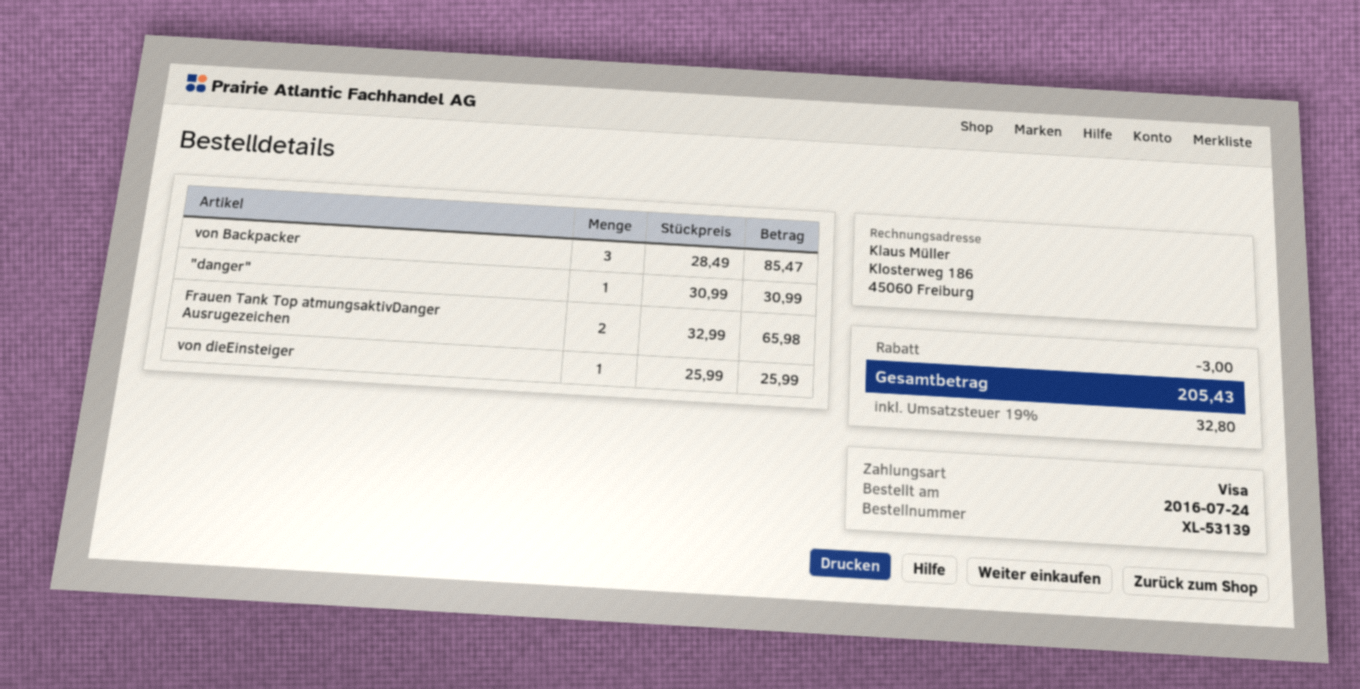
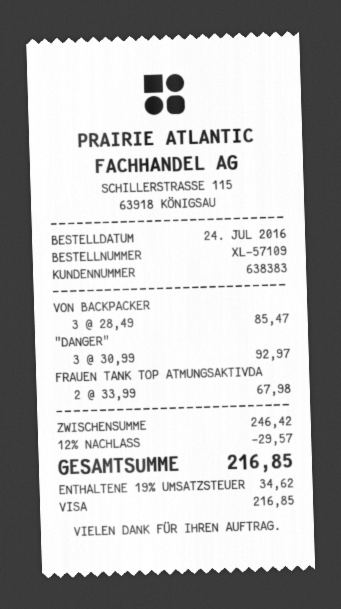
order number: XL-53139 -> XL-57109
"danger": 1 x 30.99 = 30.99 -> 3 x 30.99 = 92.97
Frauen Tank Top atmungsaktivDanger Ausrugezeichen: 2 x 32.99 = 65.98 -> 2 x 33.99 = 67.98
von dieEinsteiger: 1 x 25.99 = 25.99 -> none
discount: 3.00 -> 29.57
tax: 19% = 32.80 -> 19% = 34.62
total: 205.43 -> 216.85

